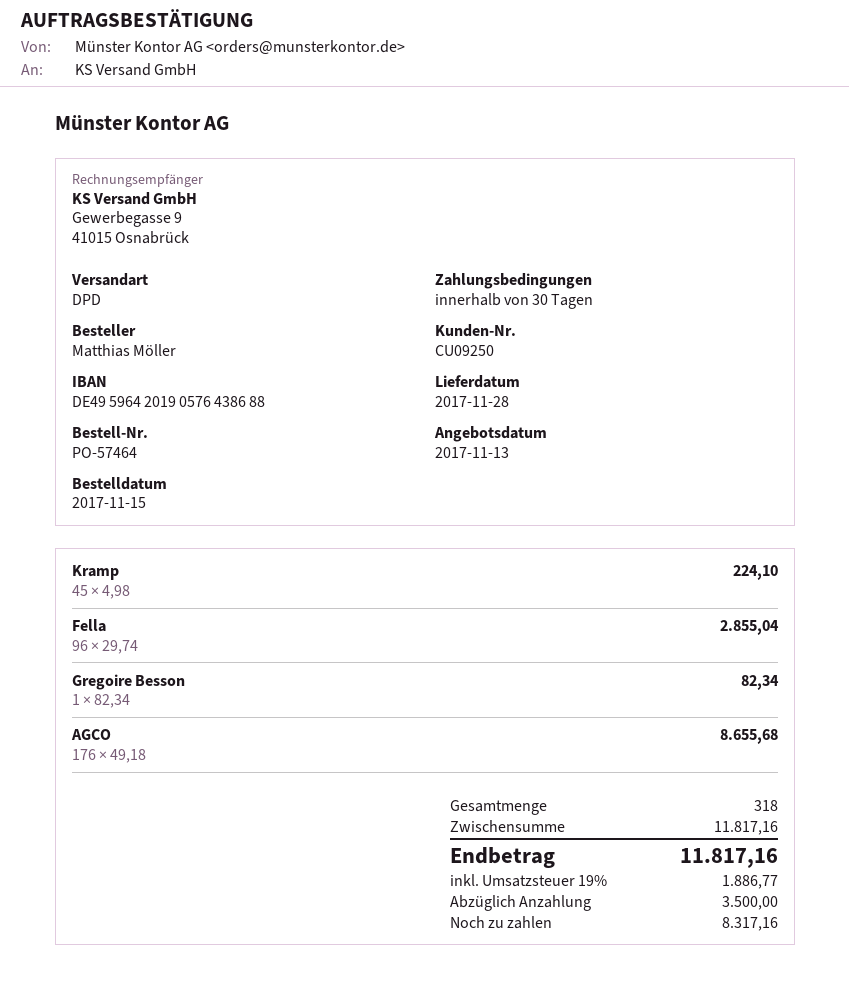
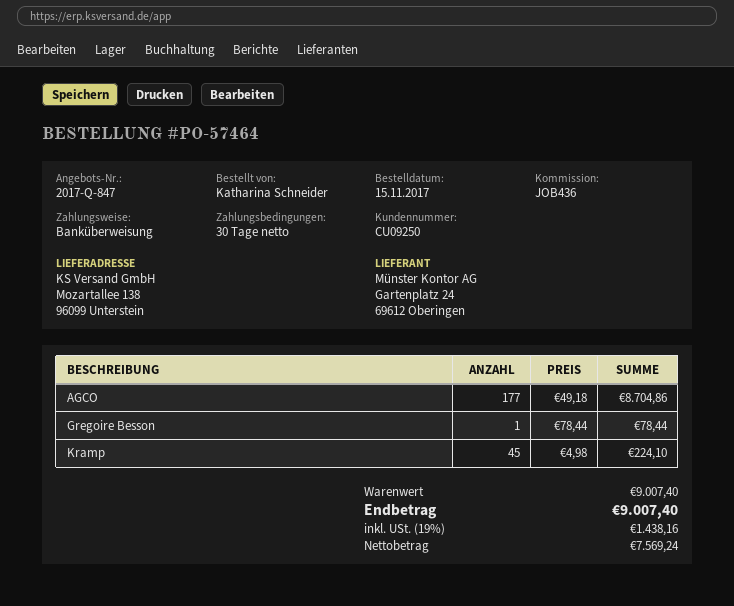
ordered by: Matthias Möller -> Katharina Schneider
Fella: 96 x 29.74 = 2855.04 -> none
Gregoire Besson: 1 x 82.34 = 82.34 -> 1 x 78.44 = 78.44
AGCO: 176 x 49.18 = 8655.68 -> 177 x 49.18 = 8704.86
subtotal: 11817.16 -> 9007.40
tax: 19% = 1886.77 -> 19% = 1438.16
total: 11817.16 -> 9007.40

